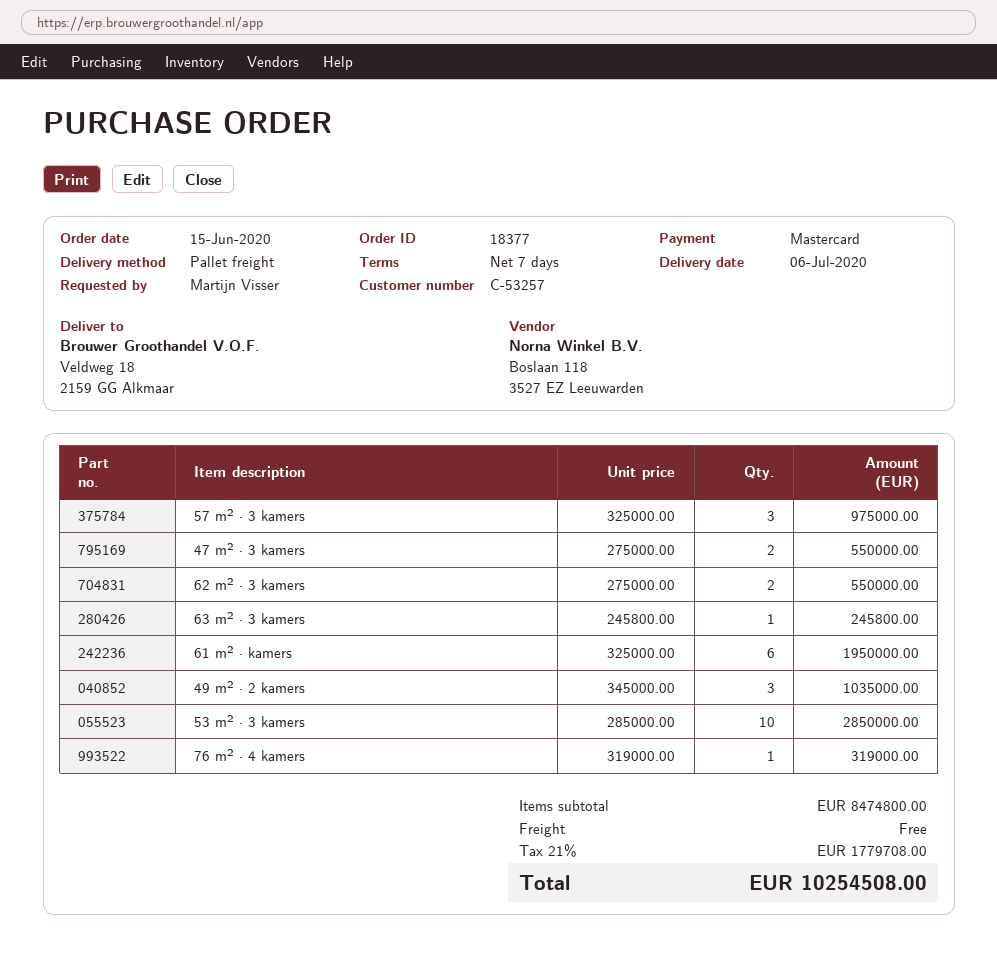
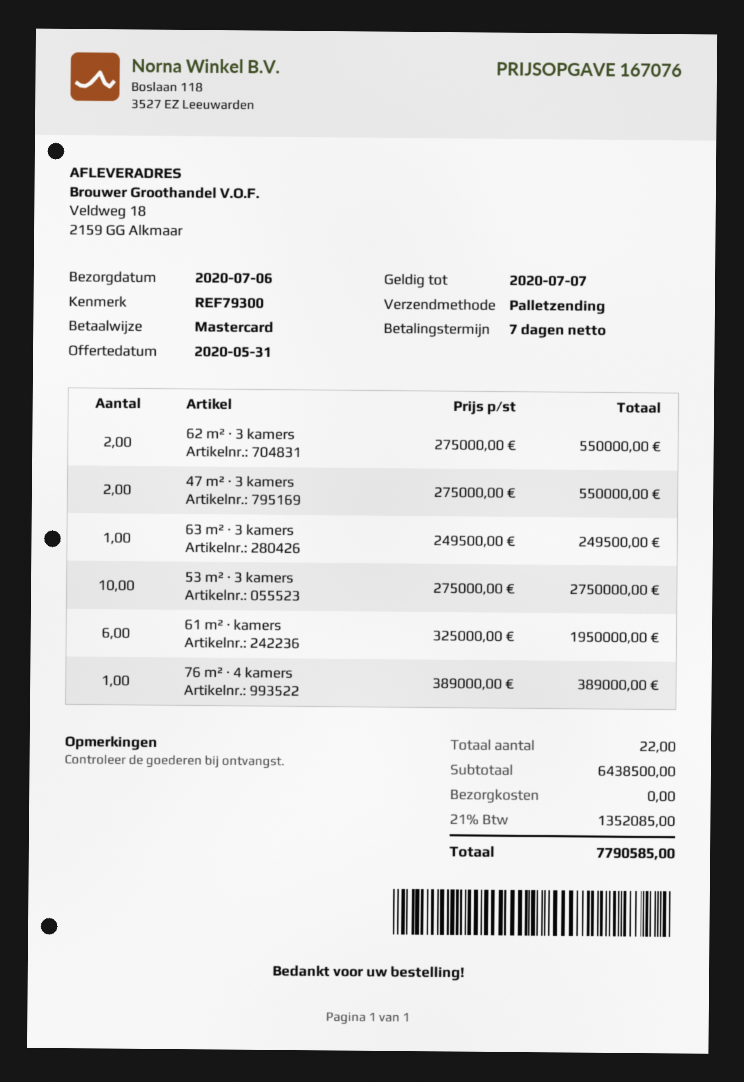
57 m² · 3 kamers: 3 x 325000.00 = 975000.00 -> none
63 m² · 3 kamers: 1 x 245800.00 = 245800.00 -> 1 x 249500.00 = 249500.00
49 m² · 2 kamers: 3 x 345000.00 = 1035000.00 -> none
53 m² · 3 kamers: 10 x 285000.00 = 2850000.00 -> 10 x 275000.00 = 2750000.00
76 m² · 4 kamers: 1 x 319000.00 = 319000.00 -> 1 x 389000.00 = 389000.00
subtotal: 8474800.00 -> 6438500.00
tax: 21% = 1779708.00 -> 21% = 1352085.00
total: 10254508.00 -> 7790585.00

